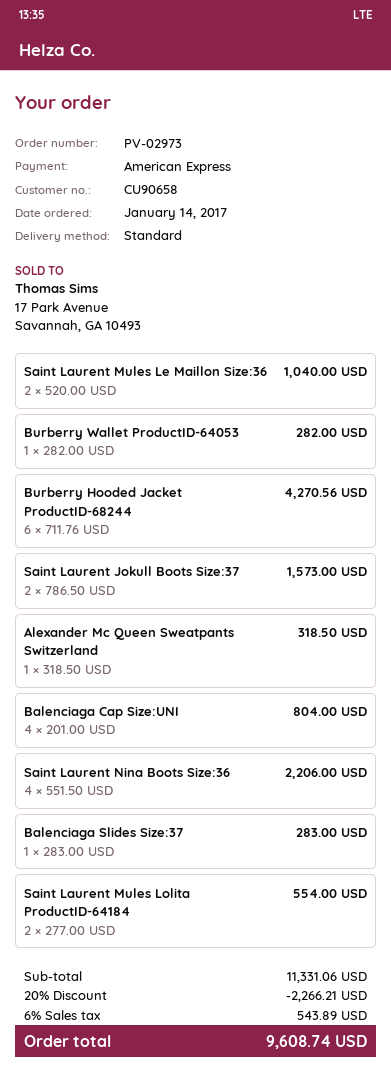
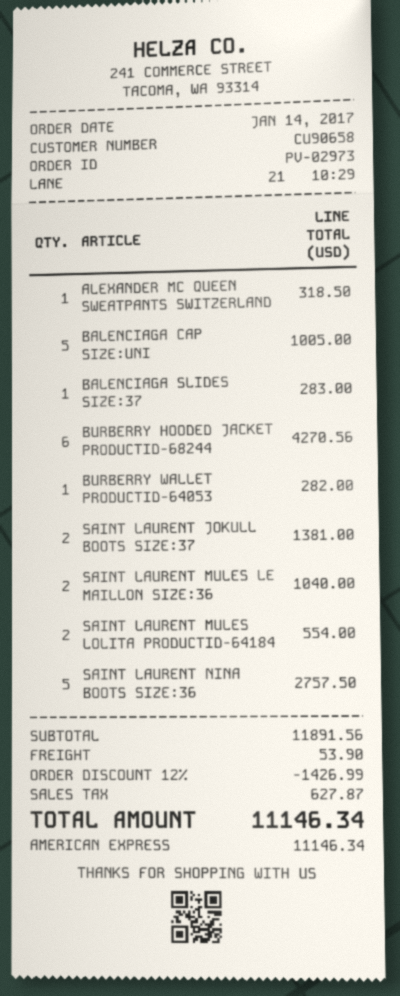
Saint Laurent Jokull Boots Size:37: 2 for 1573.00 -> 2 for 1381.00
Balenciaga Cap Size:UNI: 4 for 804.00 -> 5 for 1005.00
Saint Laurent Nina Boots Size:36: 4 for 2206.00 -> 5 for 2757.50
subtotal: 11331.06 -> 11891.56
discount: 20% = 2266.21 -> 12% = 1426.99
shipping: none -> 53.90
tax: 543.89 -> 627.87
total: 9608.74 -> 11146.34

